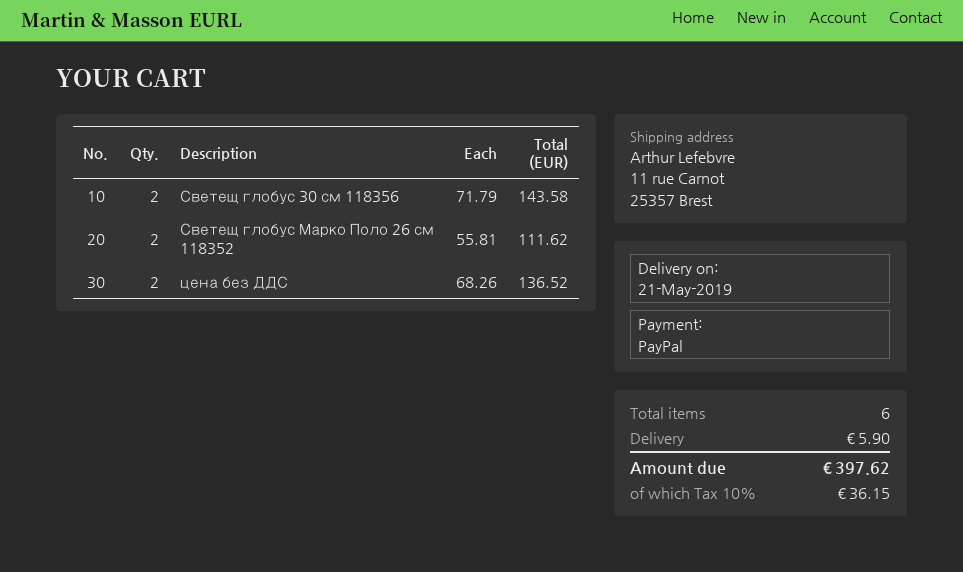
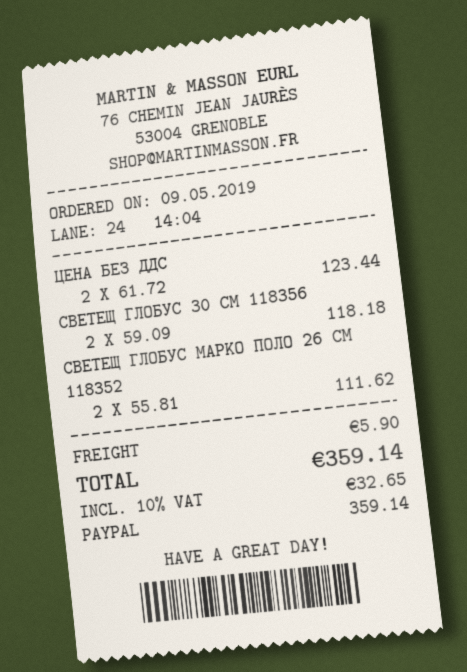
Светещ глобус 30 см 118356: 2 x 71.79 = 143.58 -> 2 x 59.09 = 118.18
цена без ДДС: 2 x 68.26 = 136.52 -> 2 x 61.72 = 123.44
tax: 10% = 36.15 -> 10% = 32.65
total: 397.62 -> 359.14

